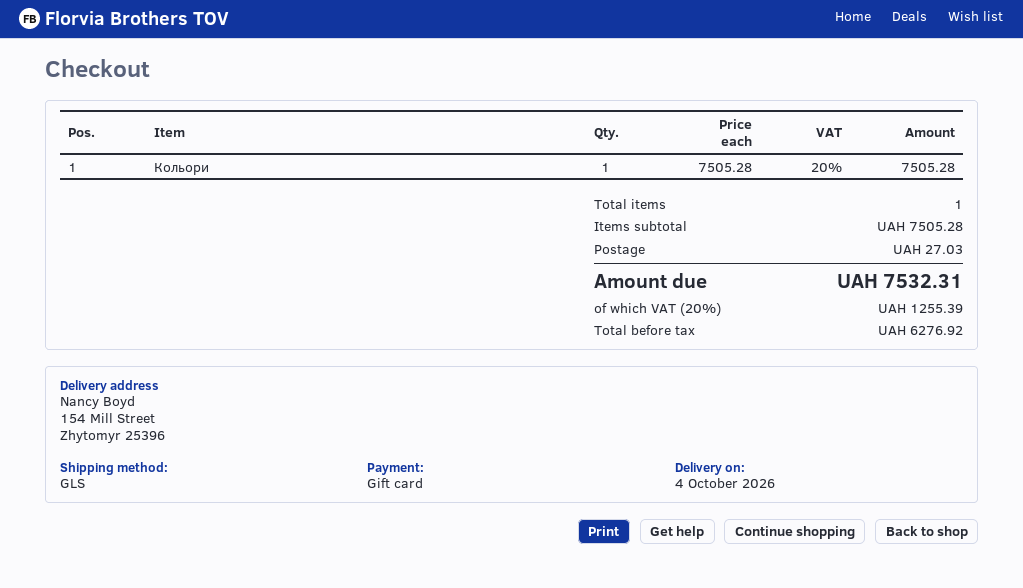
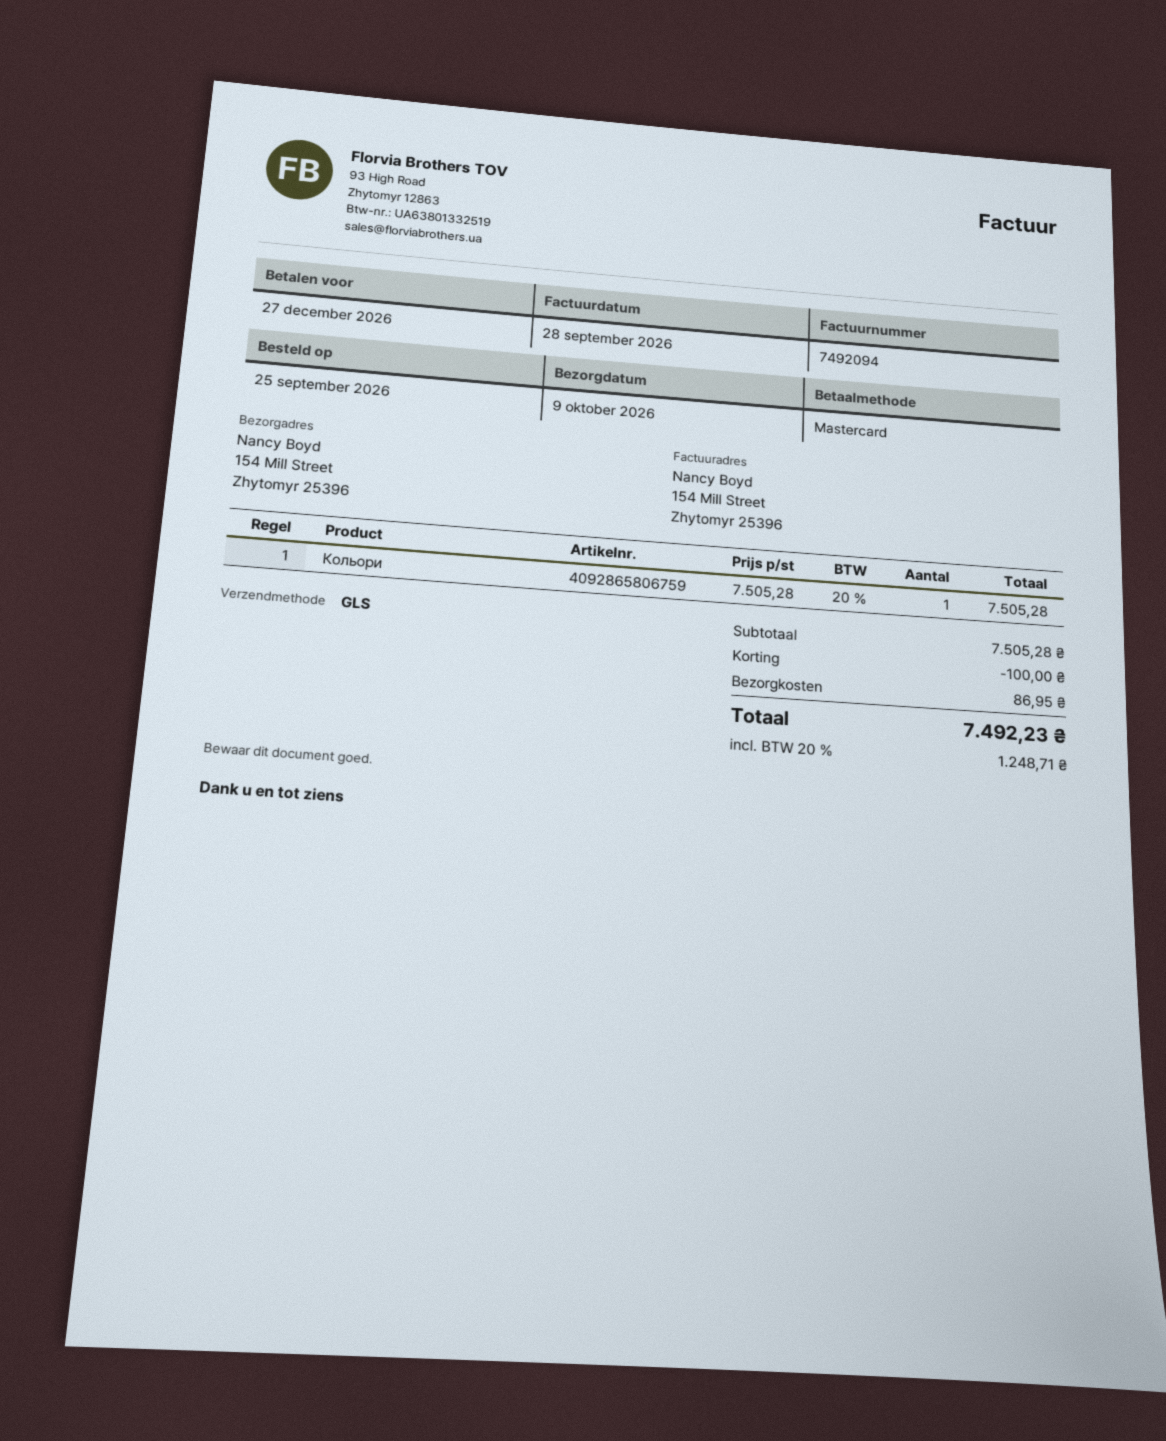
delivery date: 2026-10-04 -> 2026-10-09
payment method: gift card -> Mastercard
discount: none -> 100.00
shipping: 27.03 -> 86.95
tax: 20% = 1255.39 -> 20% = 1248.71
total: 7532.31 -> 7492.23

